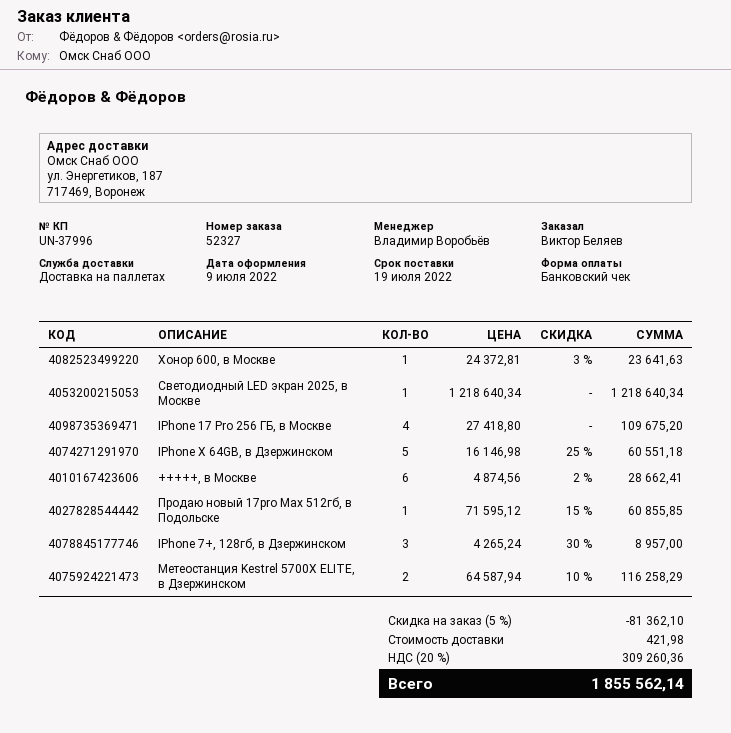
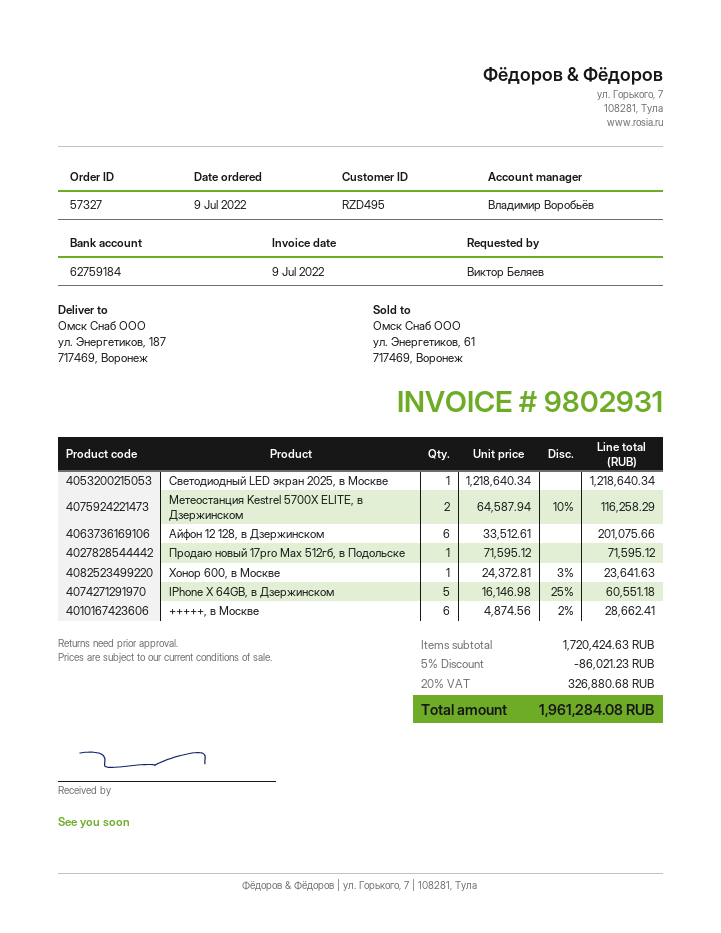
order number: 52327 -> 57327
IPhone 17 Pro 256 ГБ, в Москве: 4 x 27418.80 = 109675.20 -> none
Продаю новый 17pro Max 512гб, в Подольске: 1 x 71595.12 - 15% = 60855.85 -> 1 x 71595.12 = 71595.12
IPhone 7+, 128гб, в Дзержинском: 3 x 4265.24 - 30% = 8957.00 -> none
Айфон 12 128, в Дзержинском: none -> 6 x 33512.61 = 201075.66
discount: 5% = 81362.10 -> 5% = 86021.23
shipping: 421.98 -> none
tax: 20% = 309260.36 -> 20% = 326880.68
total: 1855562.14 -> 1961284.08

